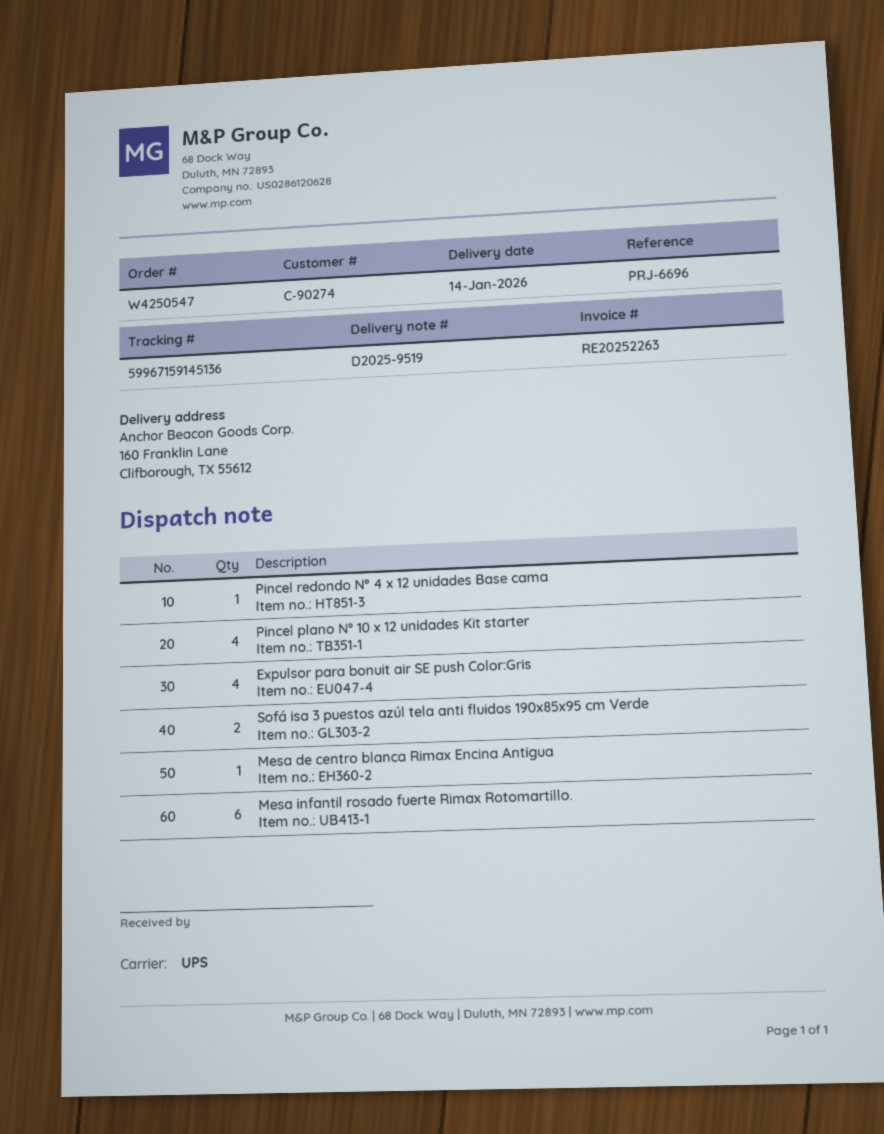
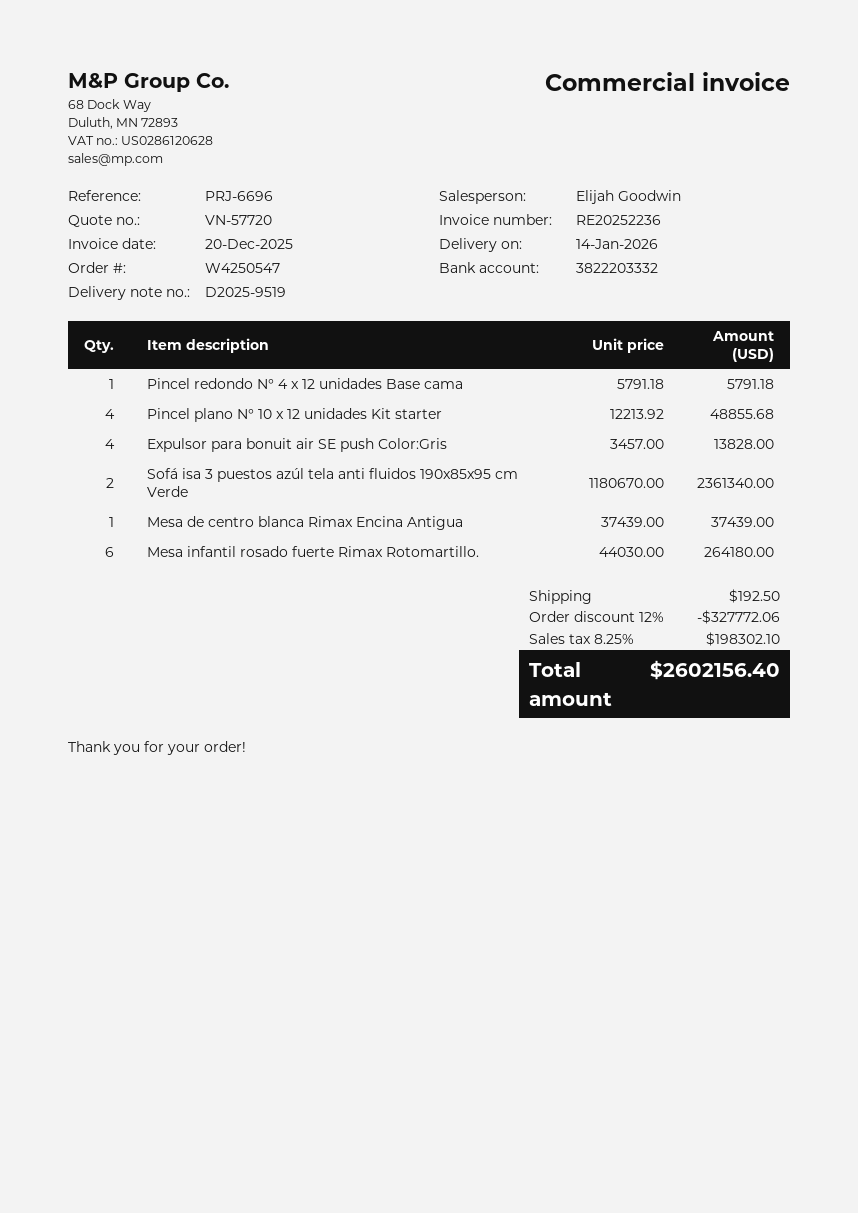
invoice number: RE20252263 -> RE20252236

